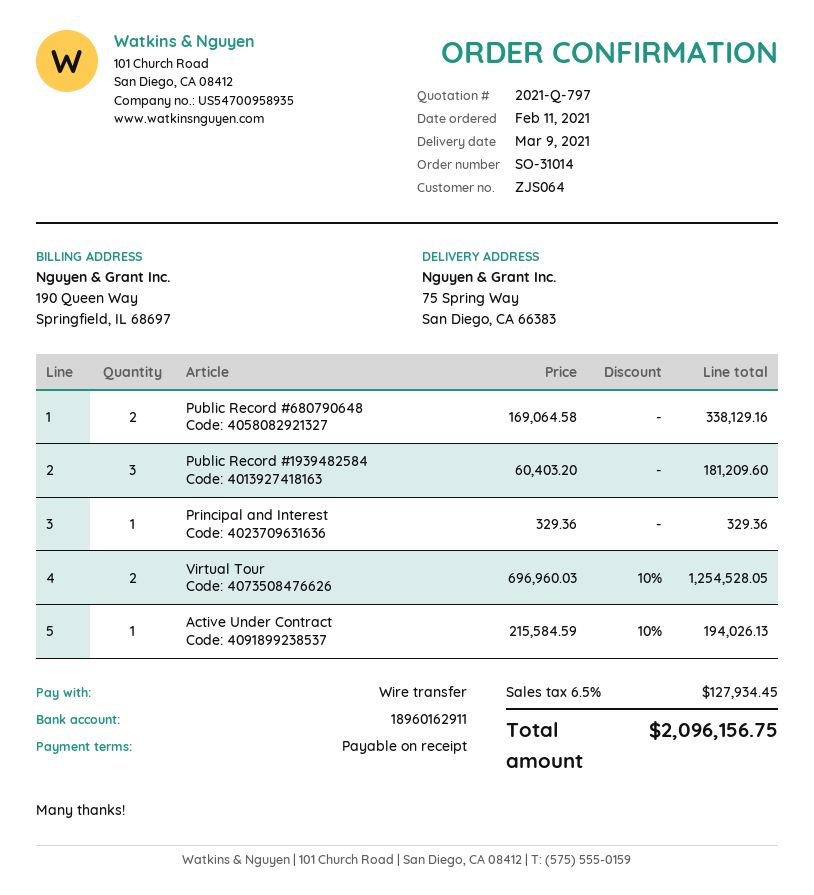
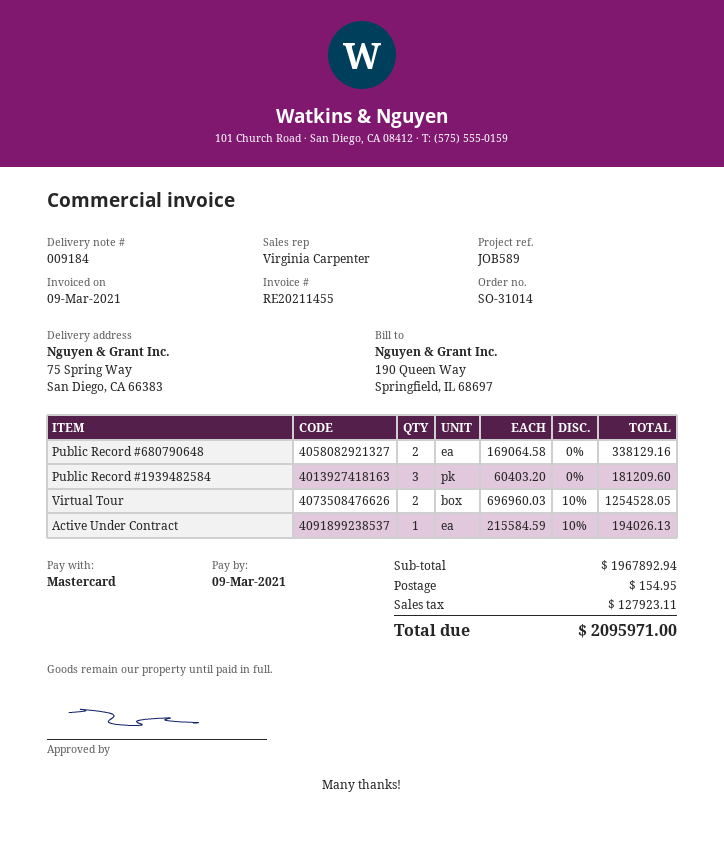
payment method: bank transfer -> Mastercard
Principal and Interest: 1 x 329.36 = 329.36 -> none
shipping: none -> 154.95
tax: 127934.45 -> 127923.11
total: 2096156.75 -> 2095971.00

